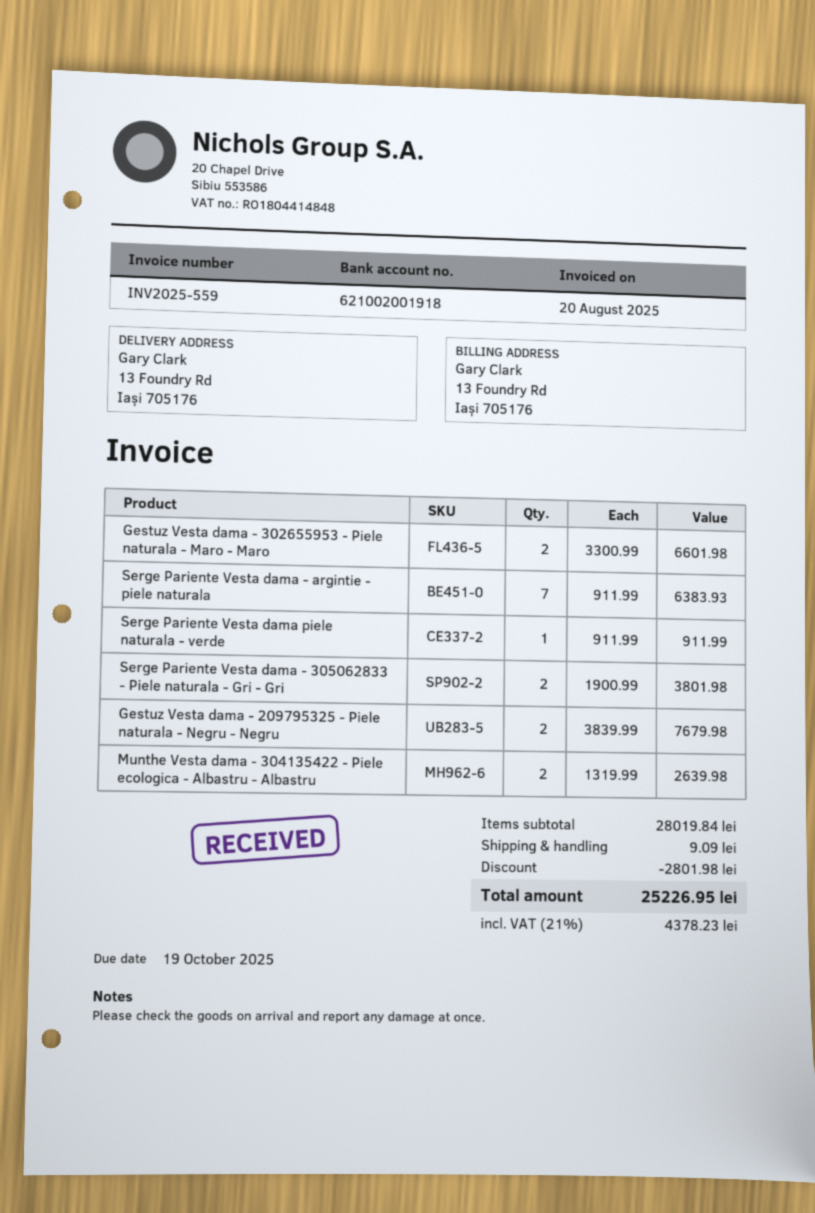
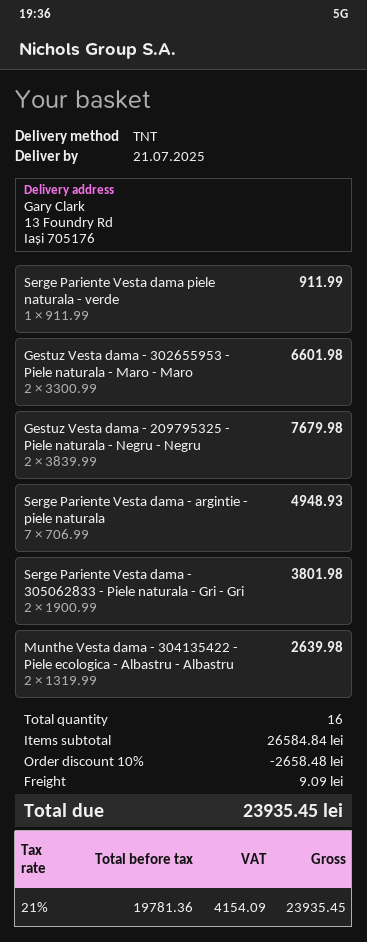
Serge Pariente Vesta dama - argintie - piele naturala: 7 x 911.99 = 6383.93 -> 7 x 706.99 = 4948.93
subtotal: 28019.84 -> 26584.84
discount: 2801.98 -> 2658.48
tax: 21% = 4378.23 -> 21% = 4154.09
total: 25226.95 -> 23935.45

